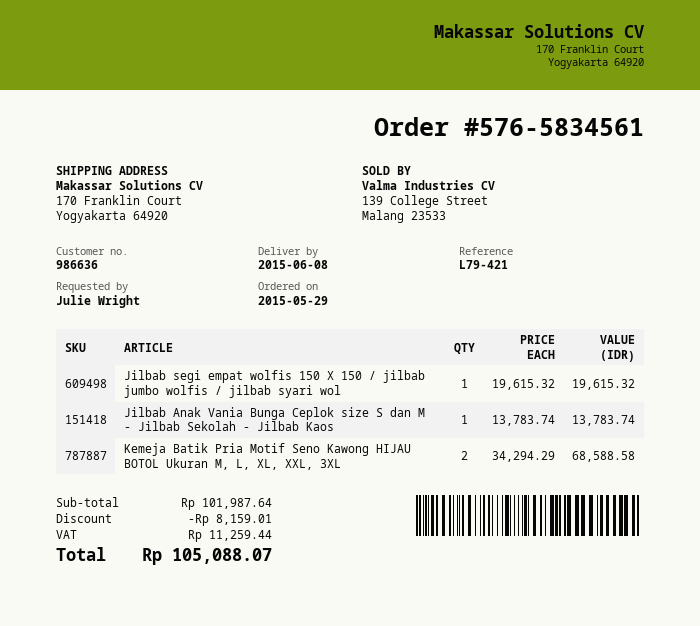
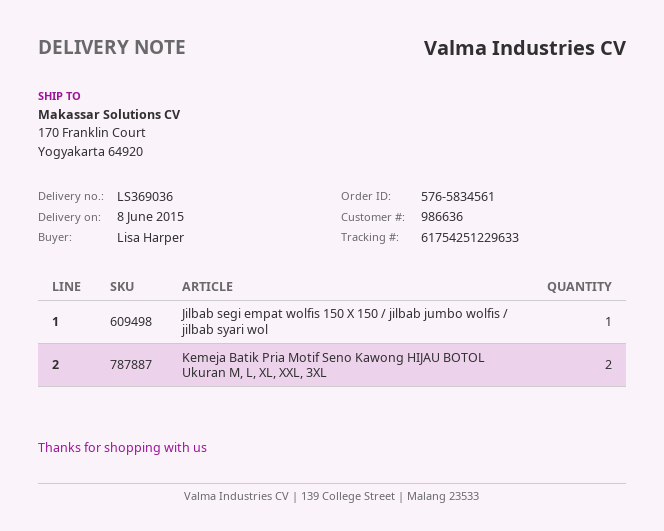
ordered by: Julie Wright -> Lisa Harper
Jilbab Anak Vania Bunga Ceplok size S dan M - Jilbab Sekolah - Jilbab Kaos: 1 -> none

